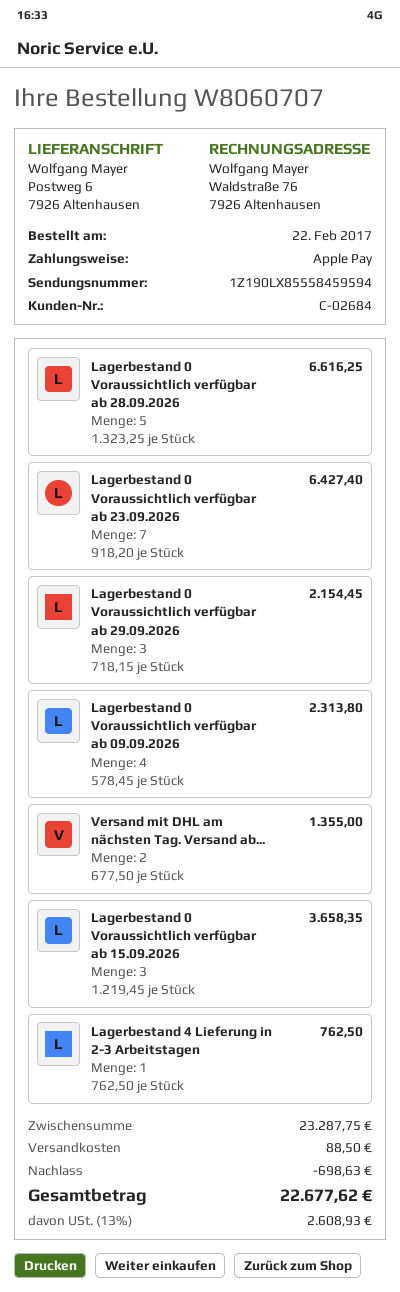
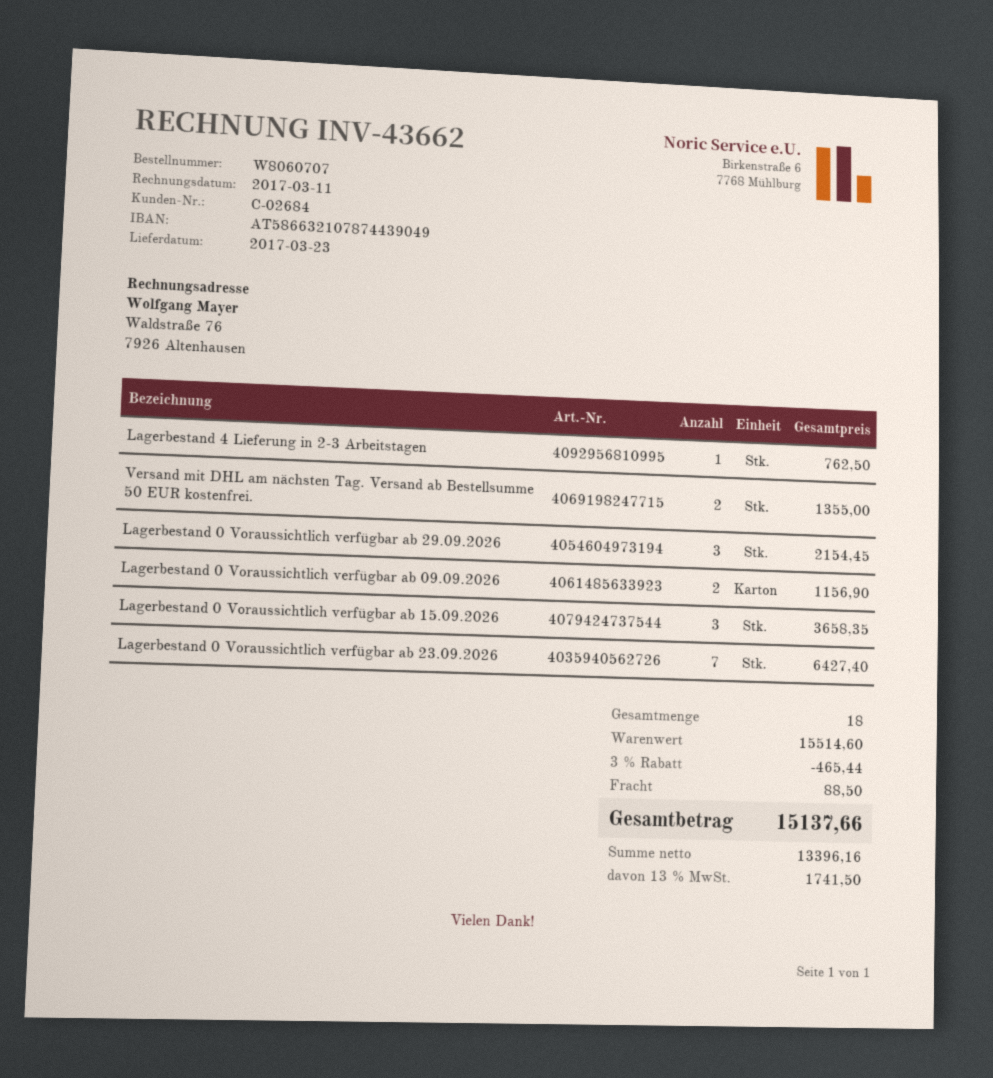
Lagerbestand 0 Voraussichtlich verfügbar ab 28.09.2026: 5 for 6616.25 -> none
Lagerbestand 0 Voraussichtlich verfügbar ab 09.09.2026: 4 for 2313.80 -> 2 for 1156.90
subtotal: 23287.75 -> 15514.60
discount: 698.63 -> 465.44
tax: 13% = 2608.93 -> 13% = 1741.50
total: 22677.62 -> 15137.66

